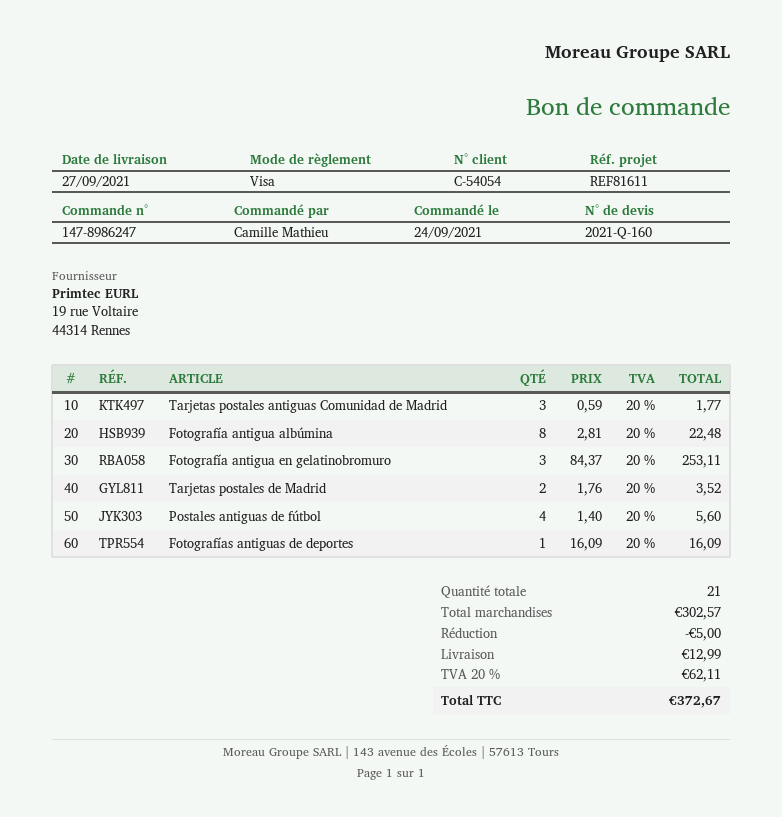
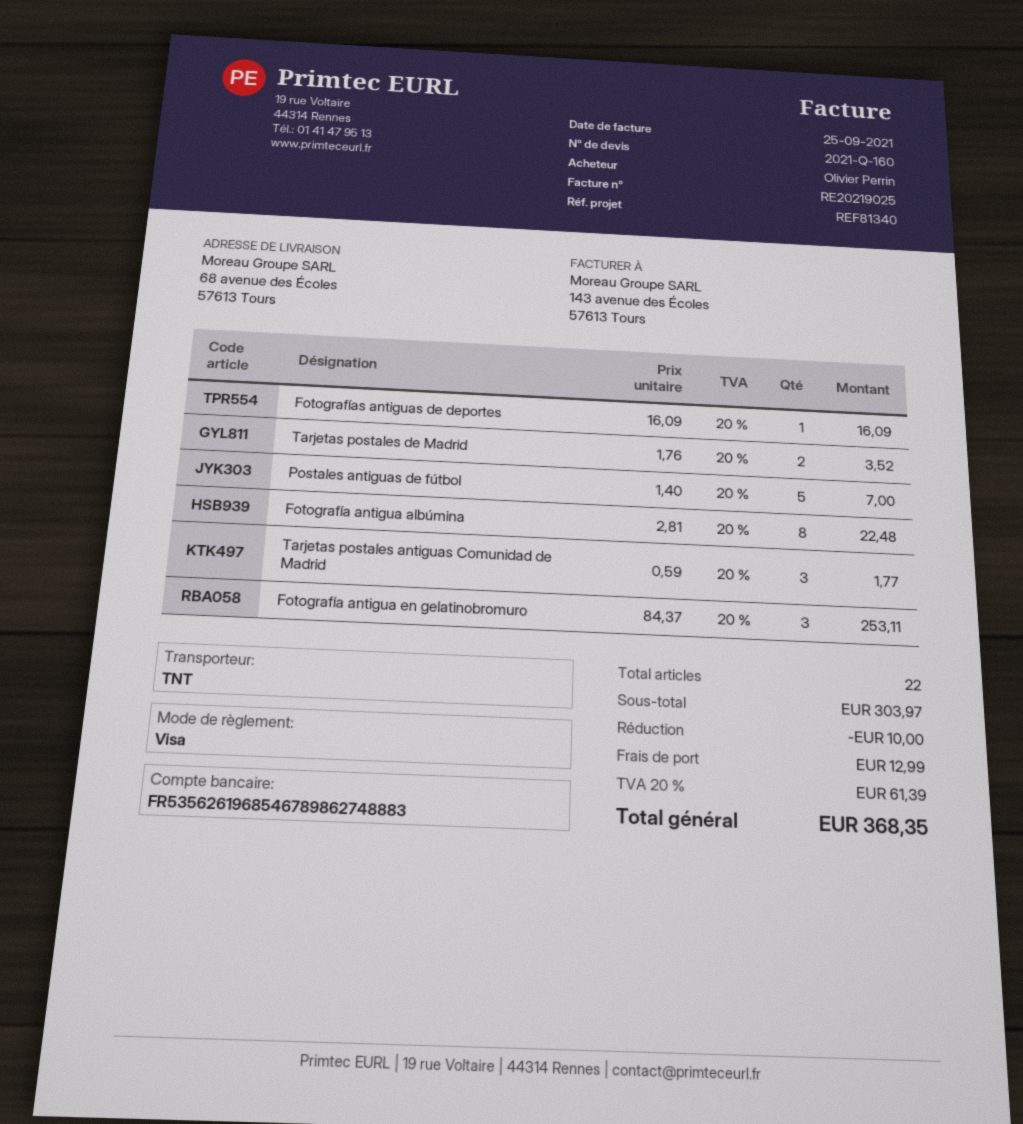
reference: REF81611 -> REF81340
ordered by: Camille Mathieu -> Olivier Perrin
Postales antiguas de fútbol: 4 x 1.40 = 5.60 -> 5 x 1.40 = 7.00
total quantity: 21 -> 22
subtotal: 302.57 -> 303.97
discount: 5.00 -> 10.00
tax: 20% = 62.11 -> 20% = 61.39
total: 372.67 -> 368.35

